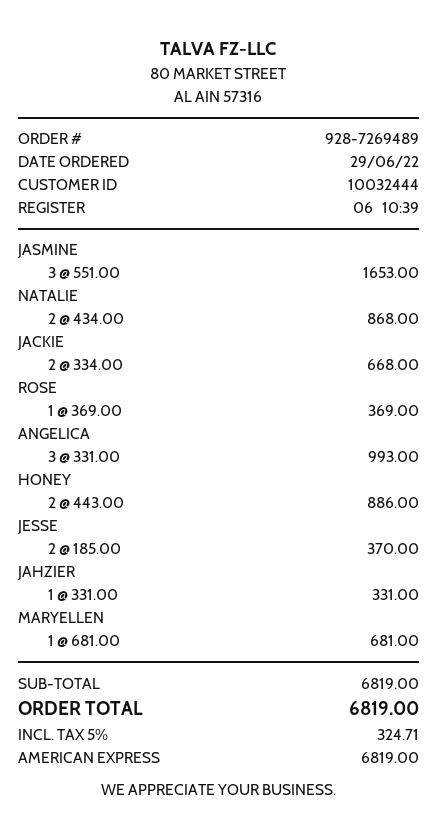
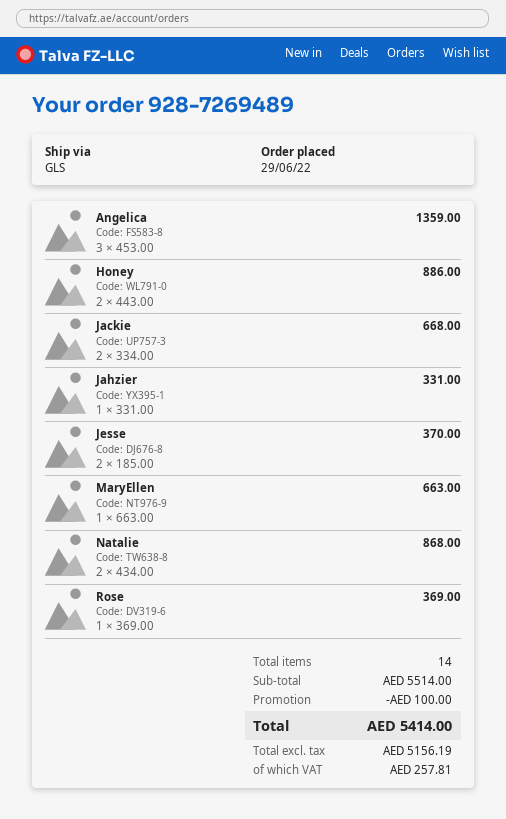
JASMINE: 3 x 551.00 = 1653.00 -> none
ANGELICA: 3 x 331.00 = 993.00 -> 3 x 453.00 = 1359.00
MARYELLEN: 1 x 681.00 = 681.00 -> 1 x 663.00 = 663.00
subtotal: 6819.00 -> 5514.00
discount: none -> 100.00
tax: 324.71 -> 257.81
total: 6819.00 -> 5414.00

